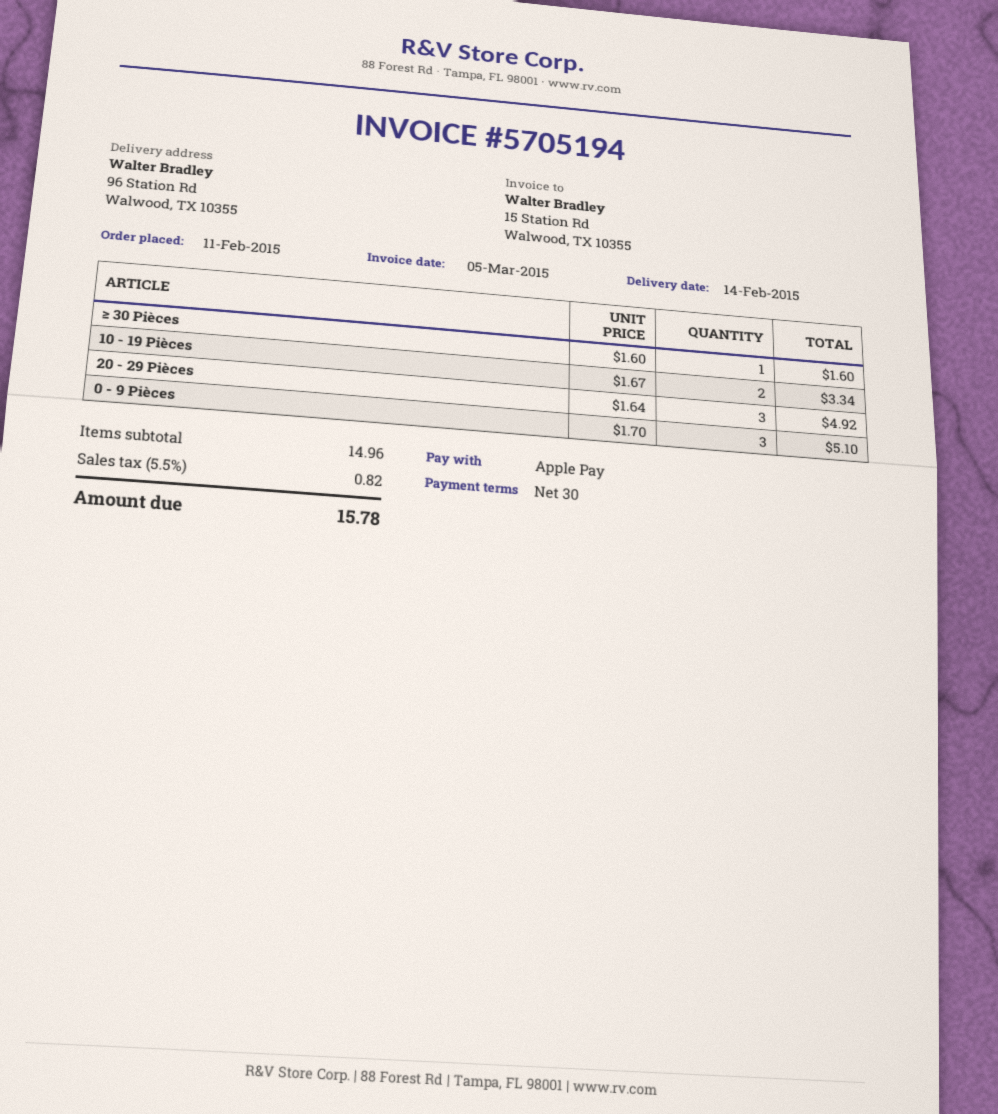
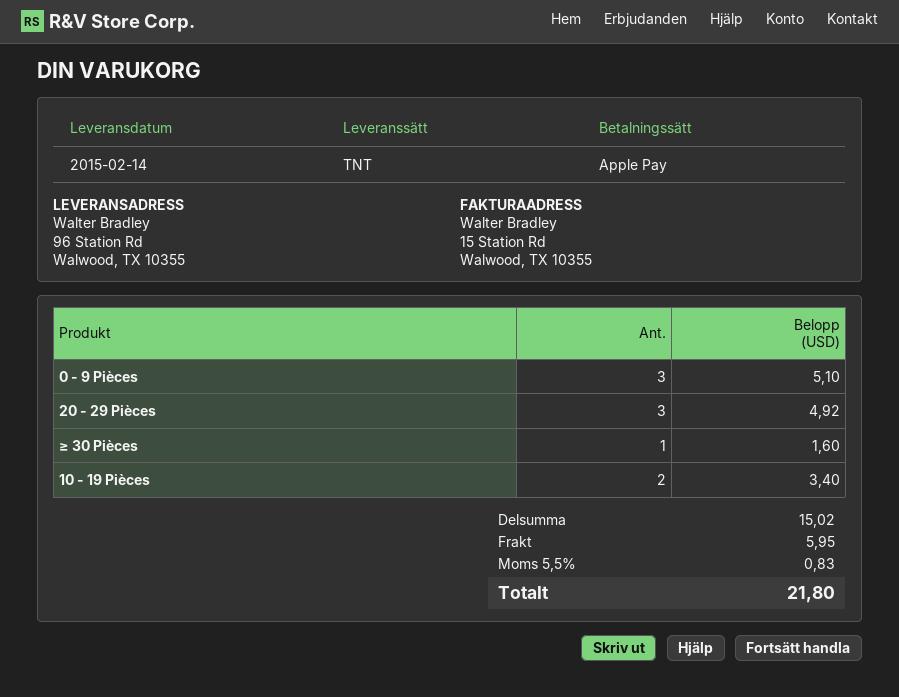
10 - 19 Pièces: 2 for 3.34 -> 2 for 3.40
subtotal: 14.96 -> 15.02
shipping: none -> 5.95
tax: 5.5% = 0.82 -> 5.5% = 0.83
total: 15.78 -> 21.80

